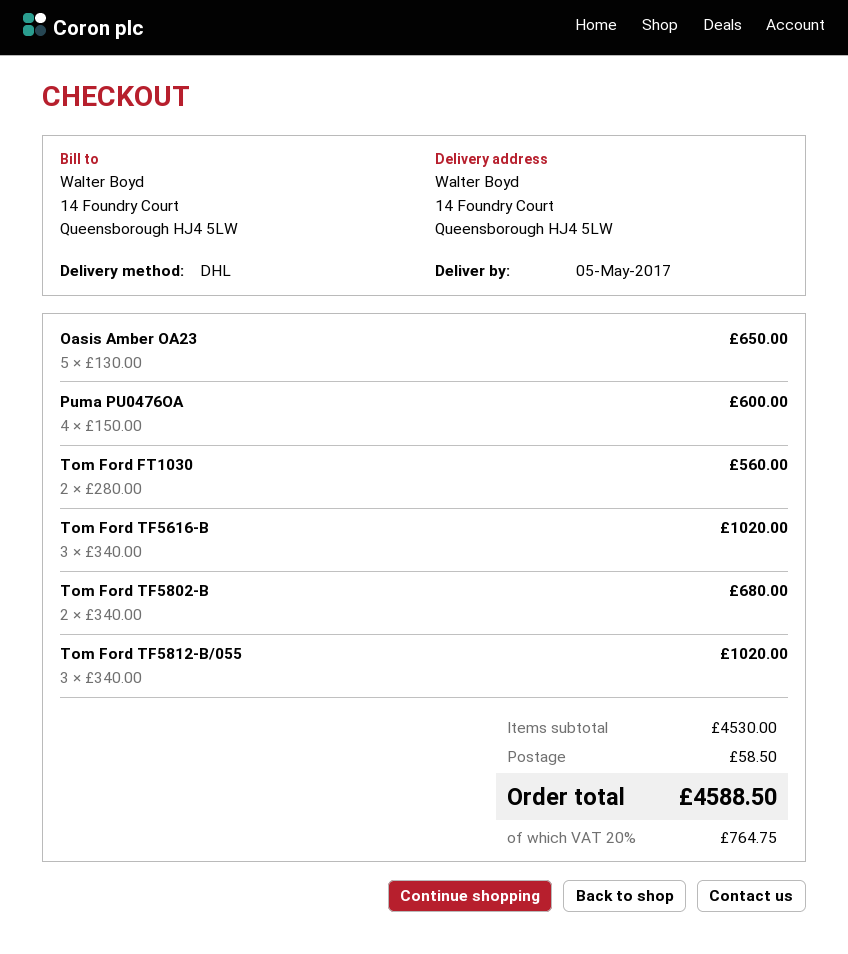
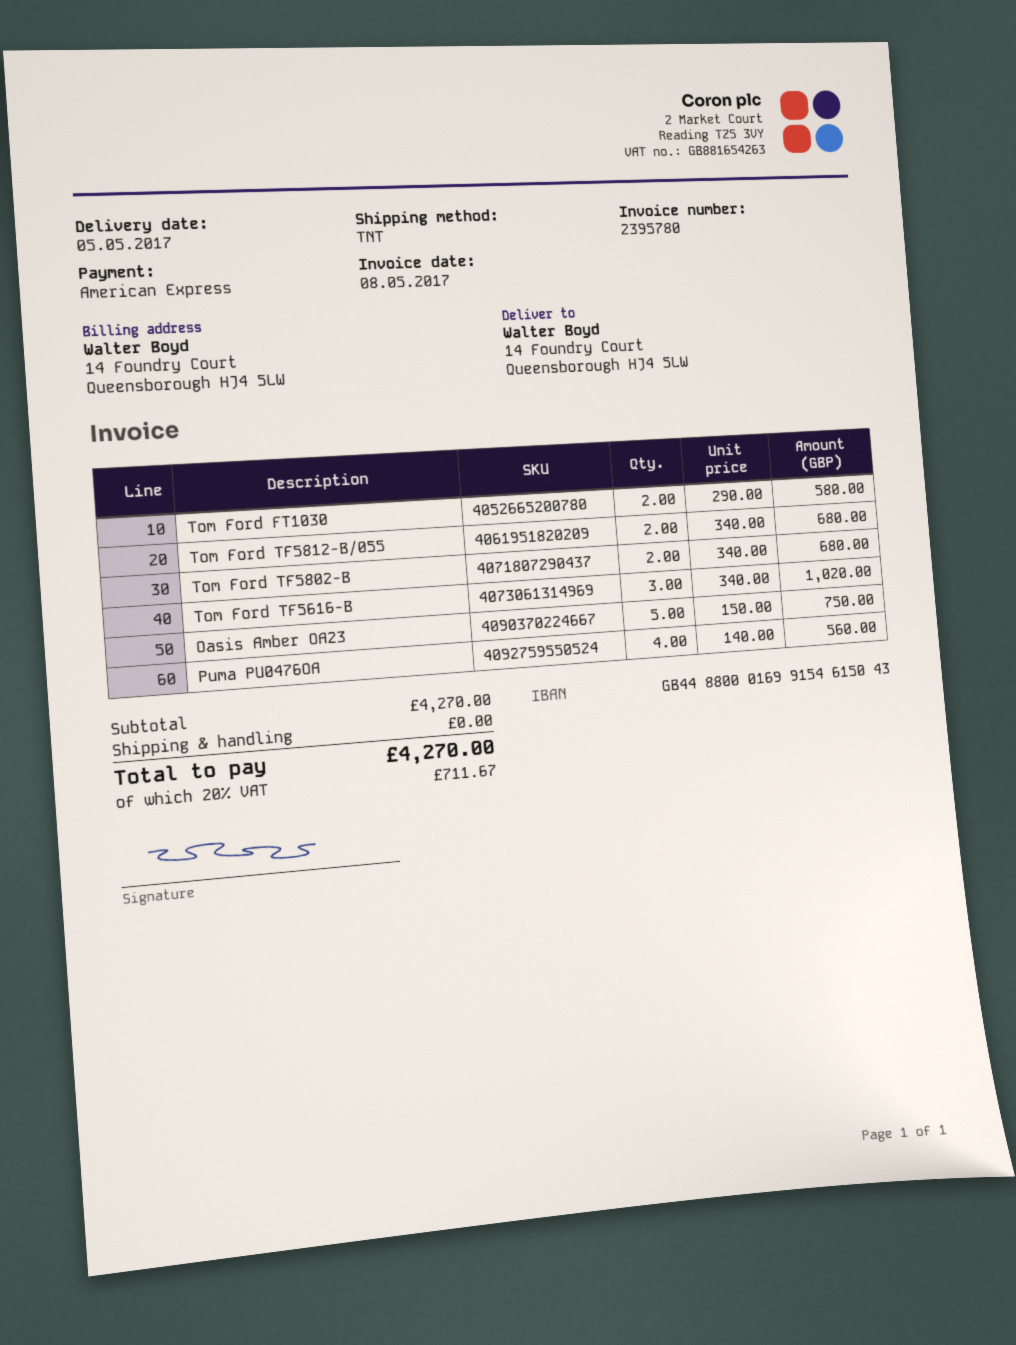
shipping method: DHL -> TNT
Oasis Amber OA23: 5 x 130.00 = 650.00 -> 5 x 150.00 = 750.00
Puma PU0476OA: 4 x 150.00 = 600.00 -> 4 x 140.00 = 560.00
Tom Ford FT1030: 2 x 280.00 = 560.00 -> 2 x 290.00 = 580.00
Tom Ford TF5812-B/055: 3 x 340.00 = 1020.00 -> 2 x 340.00 = 680.00
subtotal: 4530.00 -> 4270.00
shipping: 58.50 -> 0.00
tax: 20% = 764.75 -> 20% = 711.67
total: 4588.50 -> 4270.00

